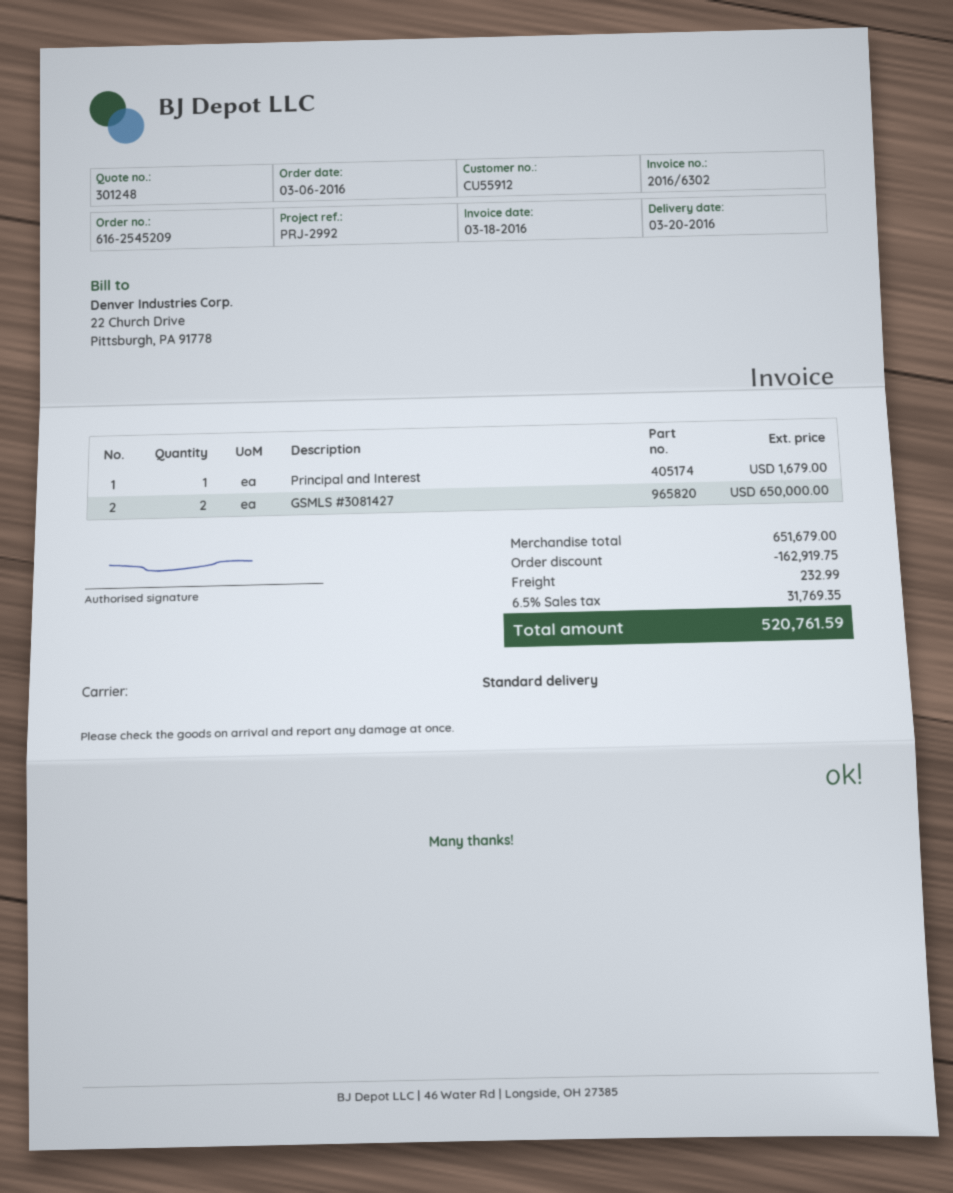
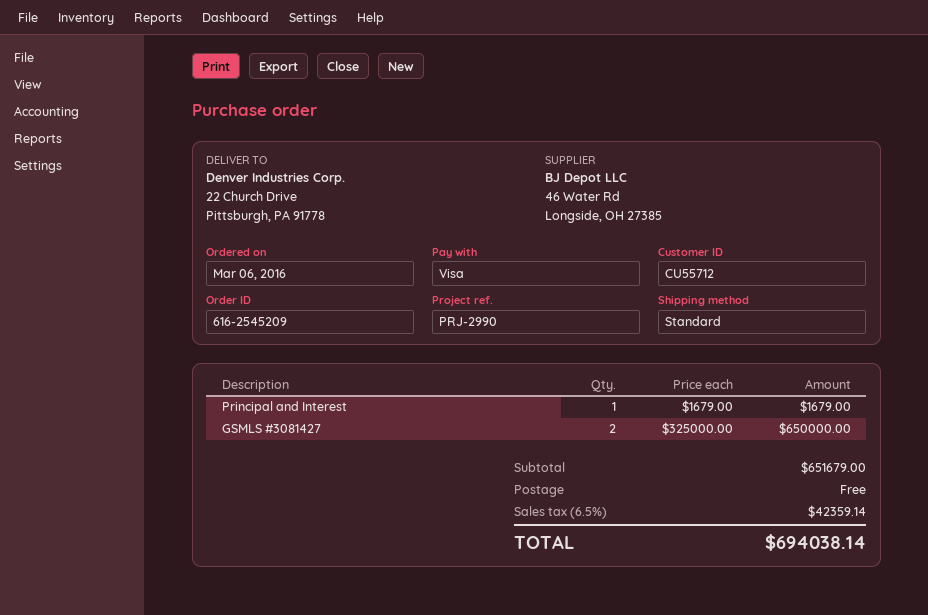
customer number: CU55912 -> CU55712
reference: PRJ-2992 -> PRJ-2990
discount: 162919.75 -> none
shipping: 232.99 -> 0.00
tax: 6.5% = 31769.35 -> 6.5% = 42359.14
total: 520761.59 -> 694038.14

